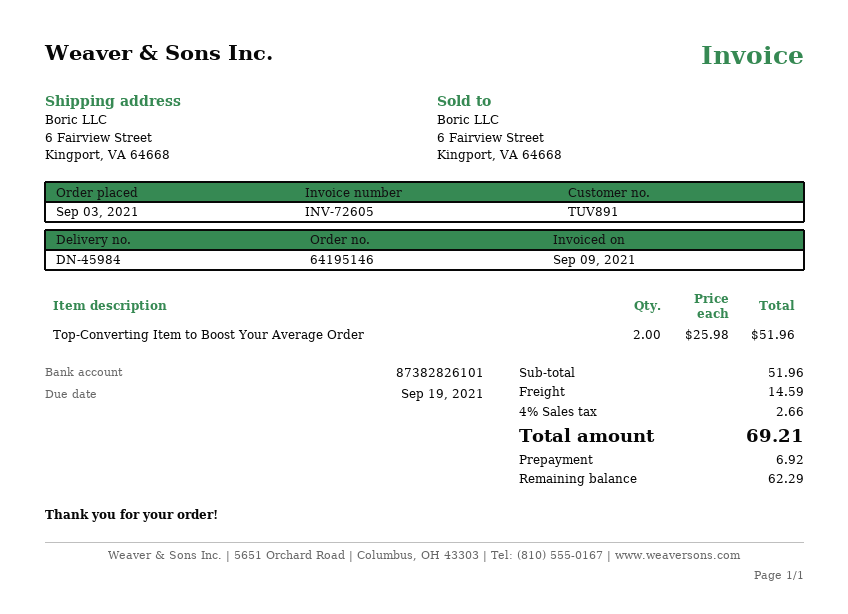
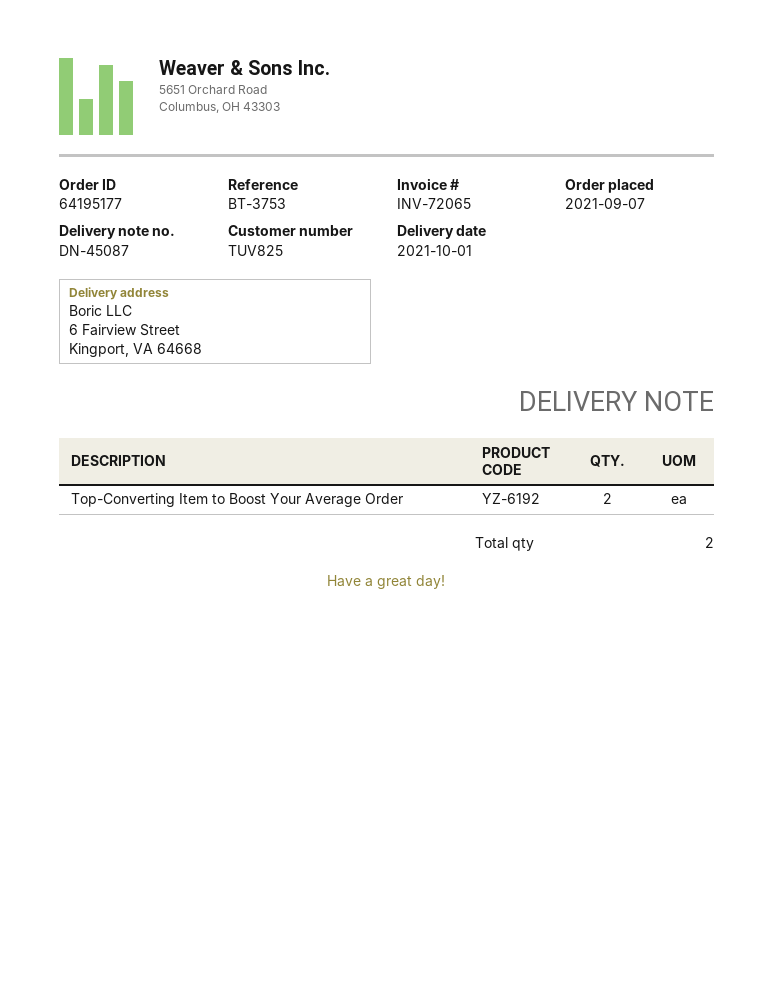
order number: 64195146 -> 64195177
order date: 2021-09-03 -> 2021-09-07
delivery note number: DN-45984 -> DN-45087
invoice number: INV-72605 -> INV-72065
customer number: TUV891 -> TUV825

